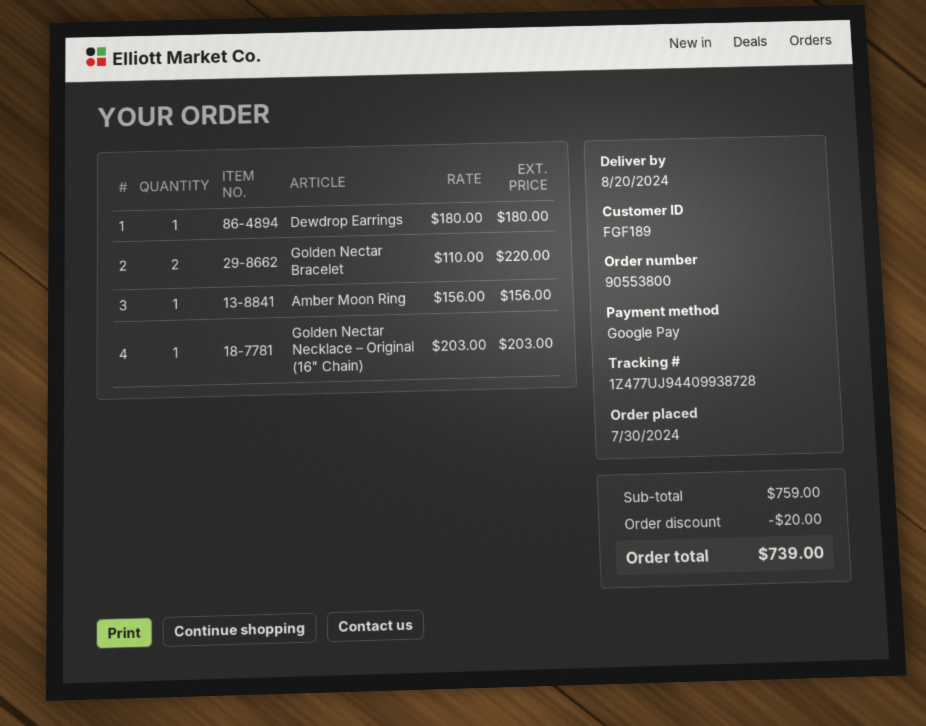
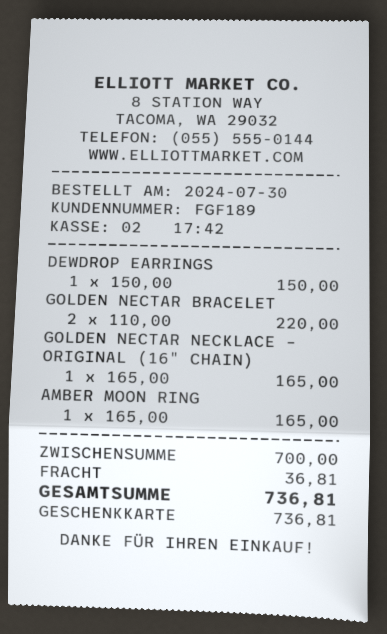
payment method: Google Pay -> gift card
Dewdrop Earrings: 1 x 180.00 = 180.00 -> 1 x 150.00 = 150.00
Amber Moon Ring: 1 x 156.00 = 156.00 -> 1 x 165.00 = 165.00
Golden Nectar Necklace – Original (16" Chain): 1 x 203.00 = 203.00 -> 1 x 165.00 = 165.00
subtotal: 759.00 -> 700.00
discount: 20.00 -> none
shipping: none -> 36.81
total: 739.00 -> 736.81

